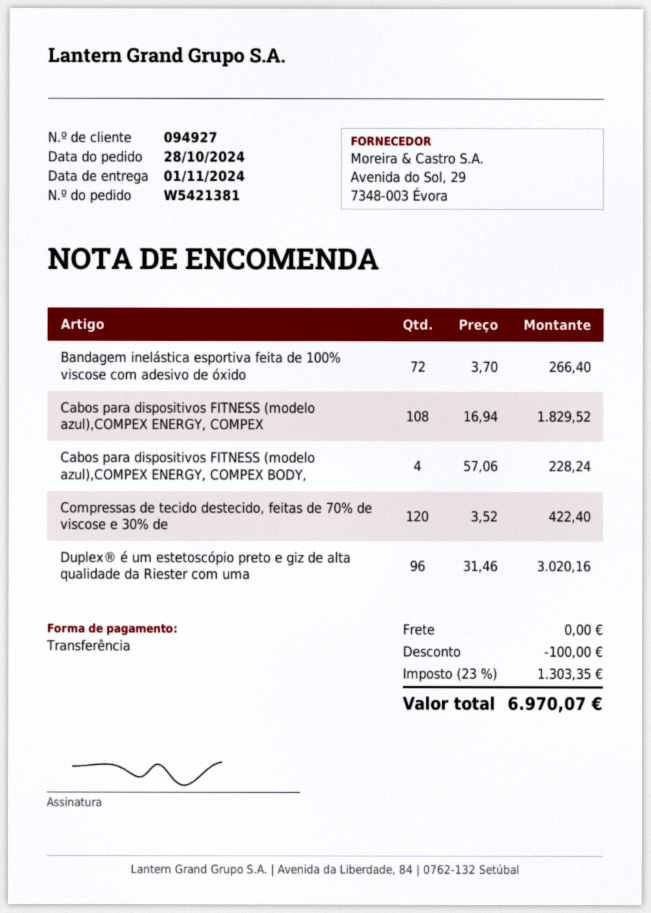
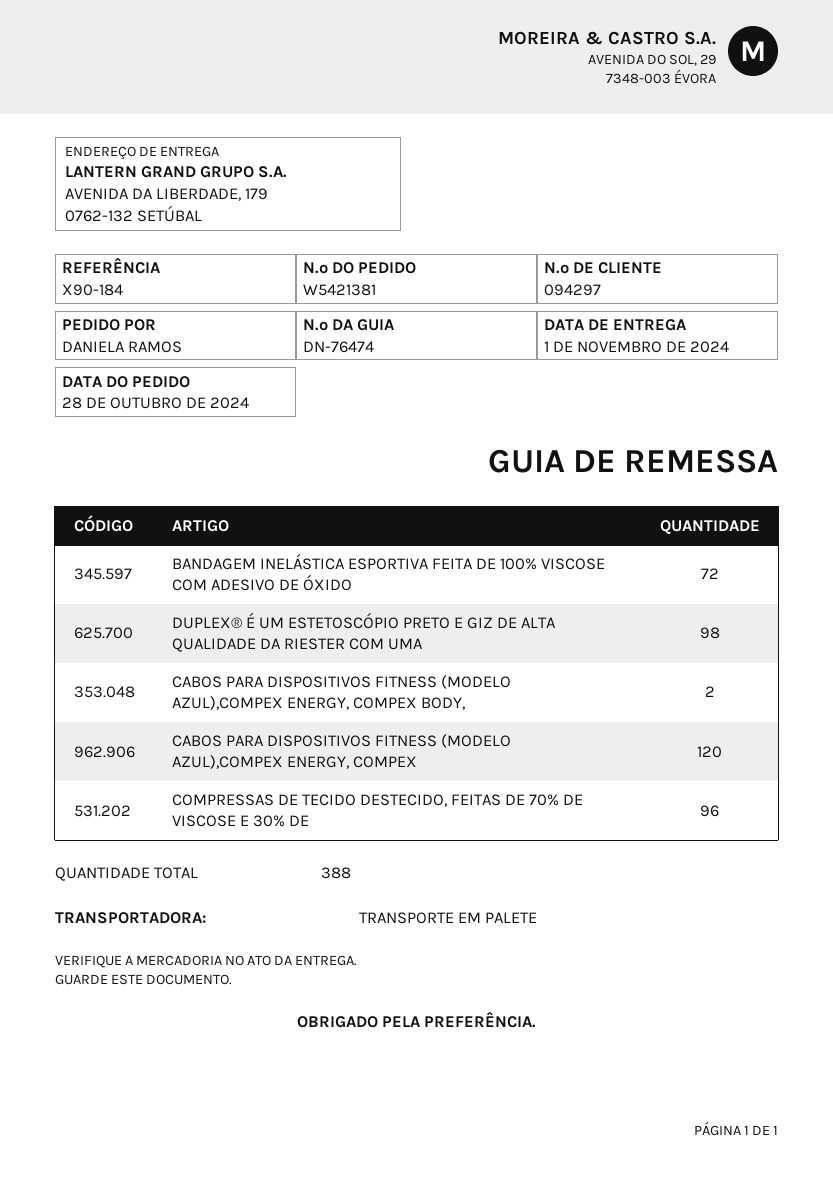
customer number: 094927 -> 094297
Cabos para dispositivos FITNESS (modelo azul),COMPEX ENERGY, COMPEX: 108 -> 120
Cabos para dispositivos FITNESS (modelo azul),COMPEX ENERGY, COMPEX BODY,: 4 -> 2
Compressas de tecido destecido, feitas de 70% de viscose e 30% de: 120 -> 96
Duplex® é um estetoscópio preto e giz de alta qualidade da Riester com uma: 96 -> 98

